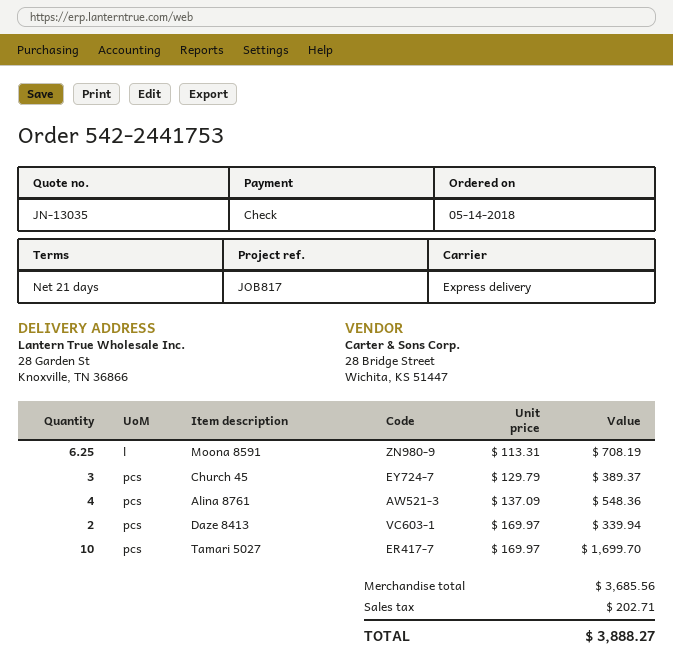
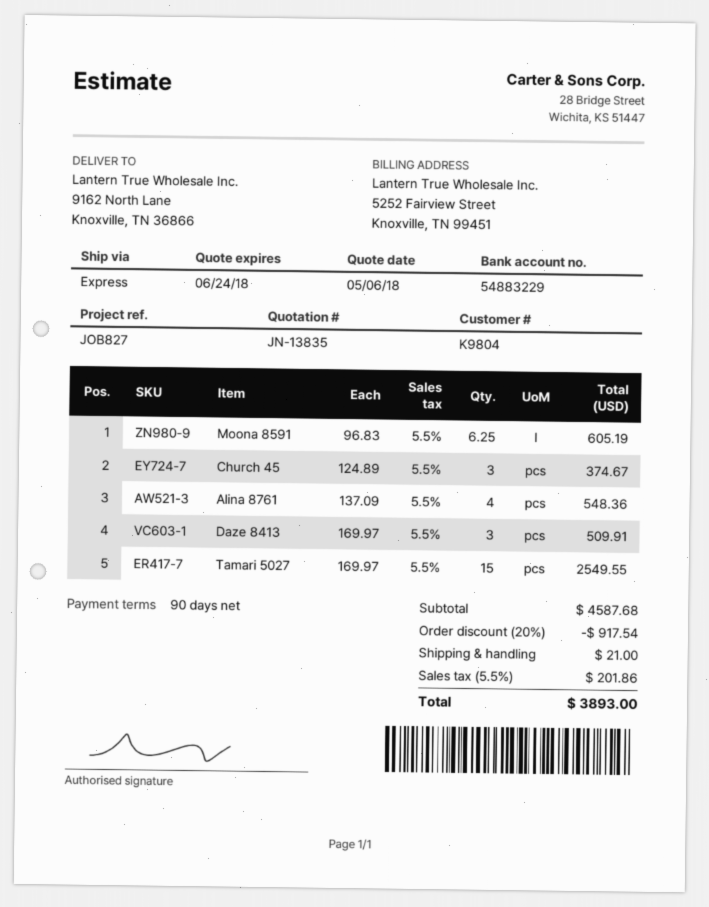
quote number: JN-13035 -> JN-13835
payment terms: 21 days -> 90 days
reference: JOB817 -> JOB827
ship to: 28 Garden St, Knoxville, TN 36866 -> 9162 North Lane, Knoxville, TN 36866
Moona 8591: 6.25 x 113.31 = 708.19 -> 6.25 x 96.83 = 605.19
Church 45: 3 x 129.79 = 389.37 -> 3 x 124.89 = 374.67
Daze 8413: 2 x 169.97 = 339.94 -> 3 x 169.97 = 509.91
Tamari 5027: 10 x 169.97 = 1699.70 -> 15 x 169.97 = 2549.55
subtotal: 3685.56 -> 4587.68
discount: none -> 20% = 917.54
shipping: none -> 21.00
tax: 202.71 -> 201.86
total: 3888.27 -> 3893.00

